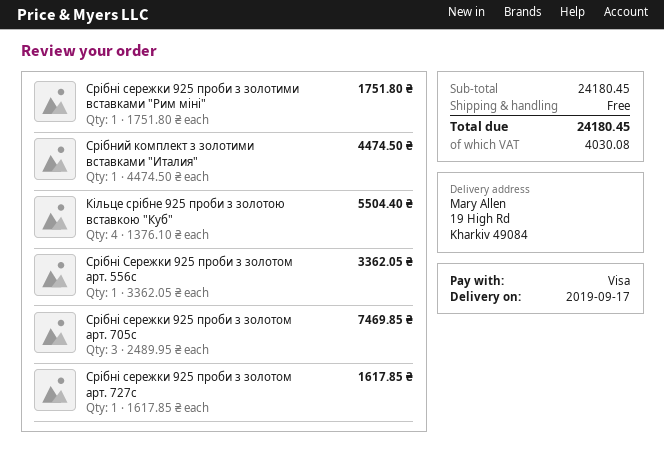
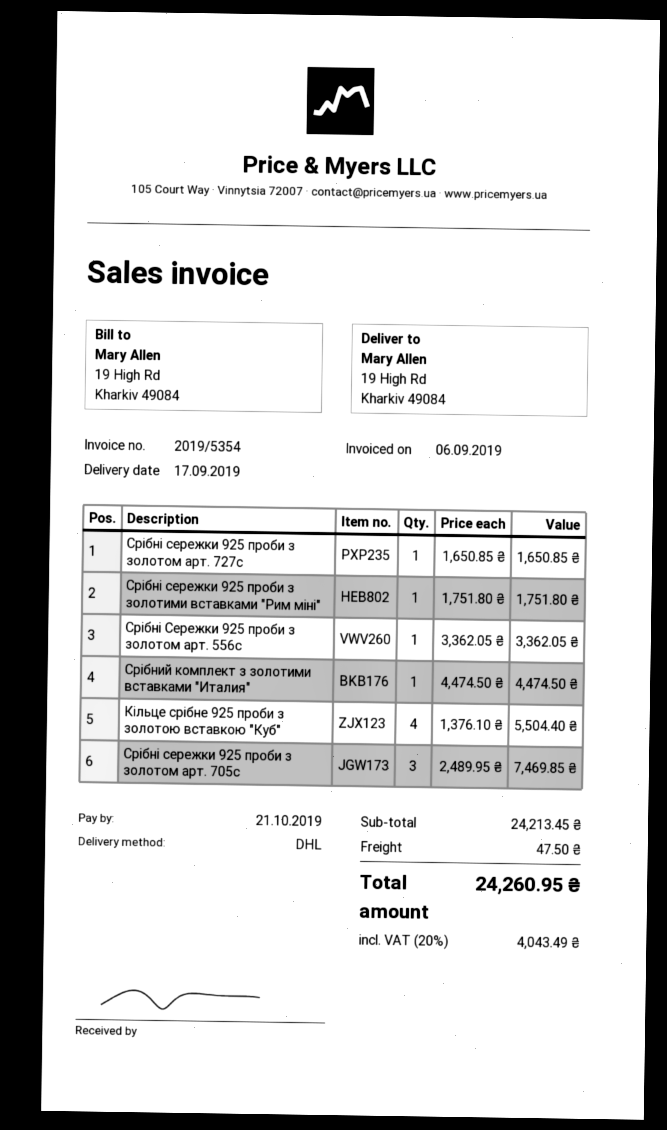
Срібні сережки 925 проби з золотом арт. 727с: 1 x 1617.85 = 1617.85 -> 1 x 1650.85 = 1650.85
subtotal: 24180.45 -> 24213.45
shipping: 0.00 -> 47.50
tax: 4030.08 -> 4043.49
total: 24180.45 -> 24260.95

